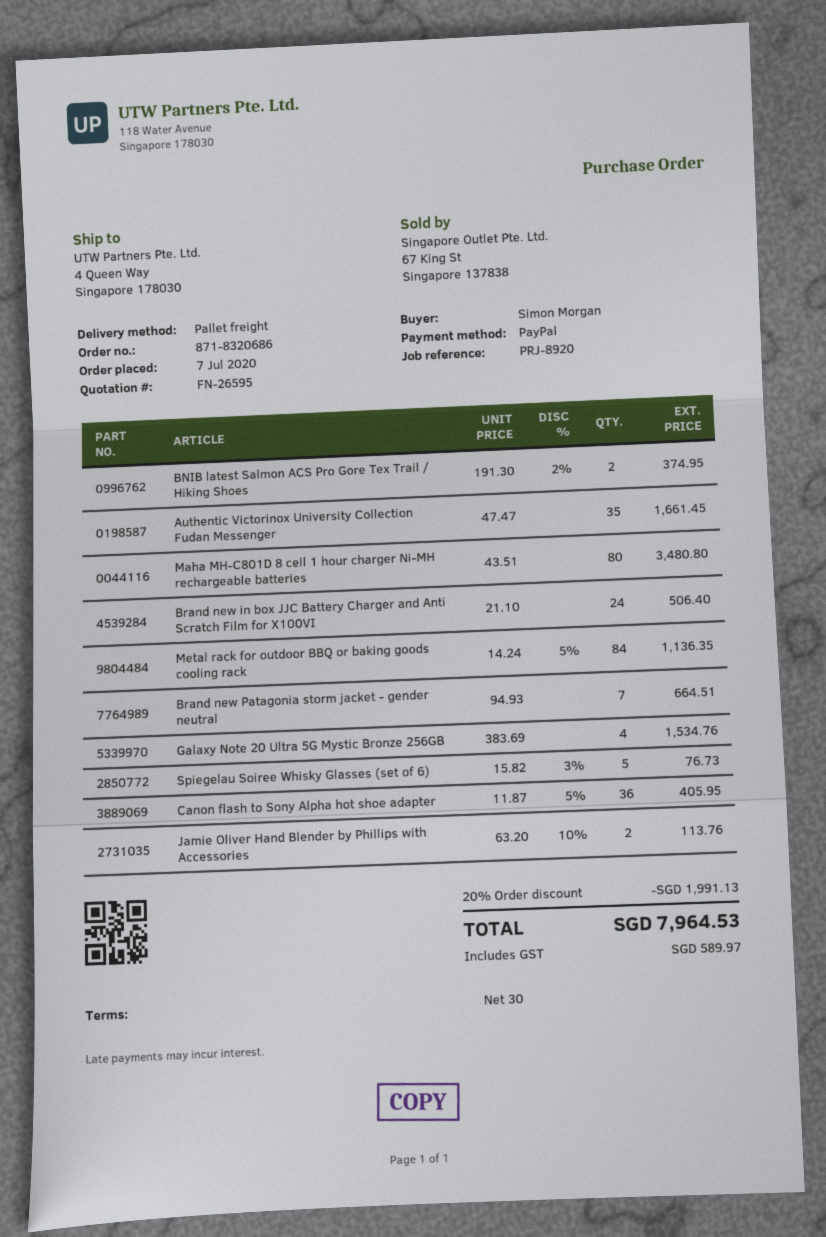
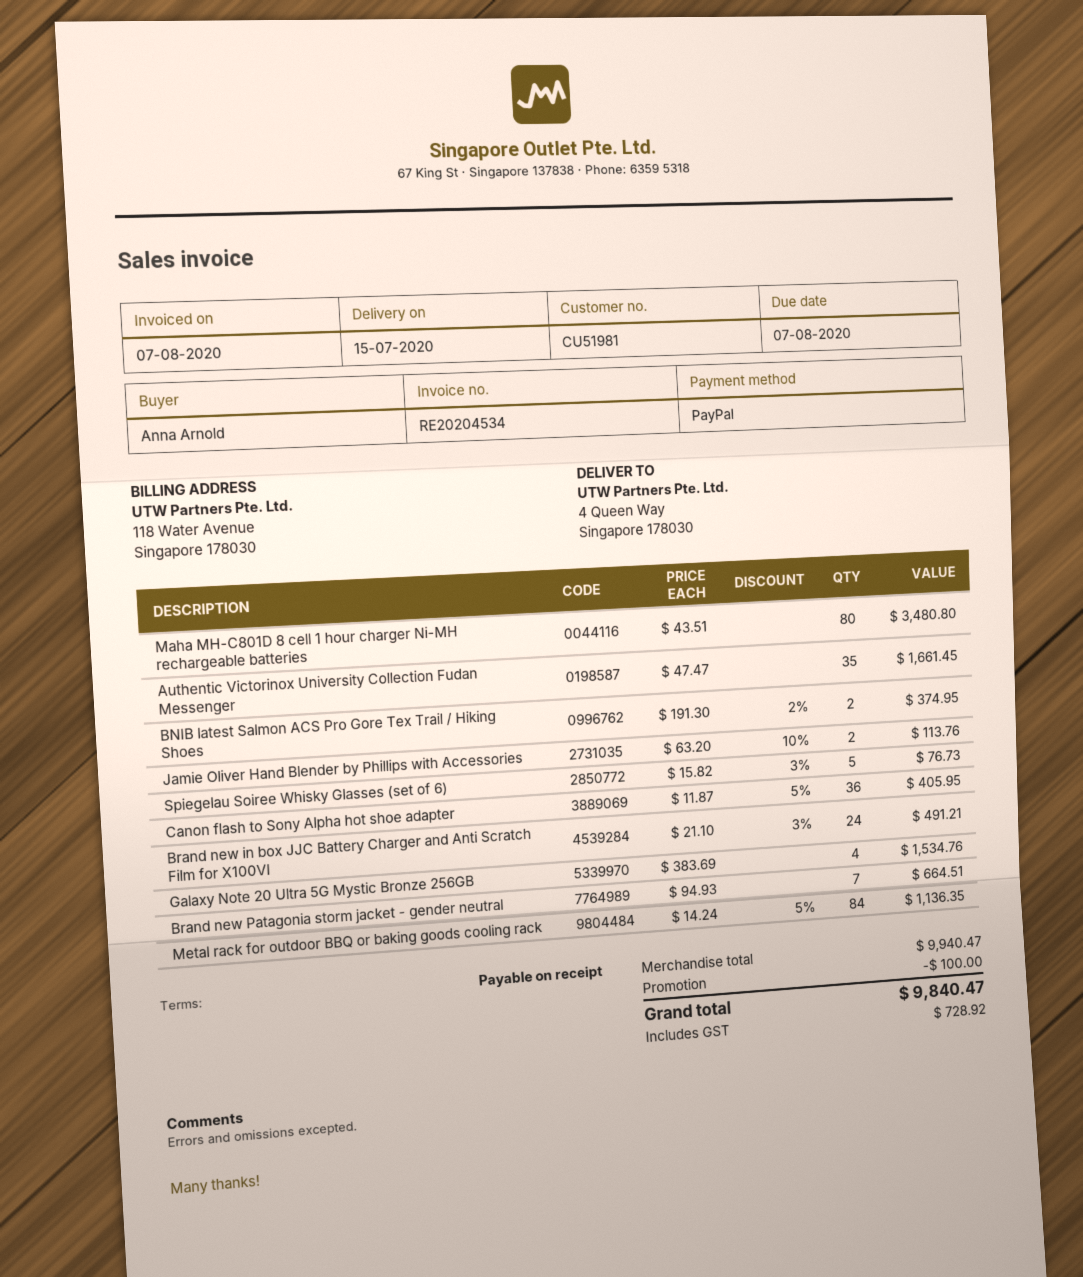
payment terms: 30 days -> on receipt
ordered by: Simon Morgan -> Anna Arnold
Brand new in box JJC Battery Charger and Anti Scratch Film for X100VI: 24 x 21.10 = 506.40 -> 24 x 21.10 - 3% = 491.21
discount: 1991.13 -> 100.00
tax: 589.97 -> 728.92
total: 7964.53 -> 9840.47

